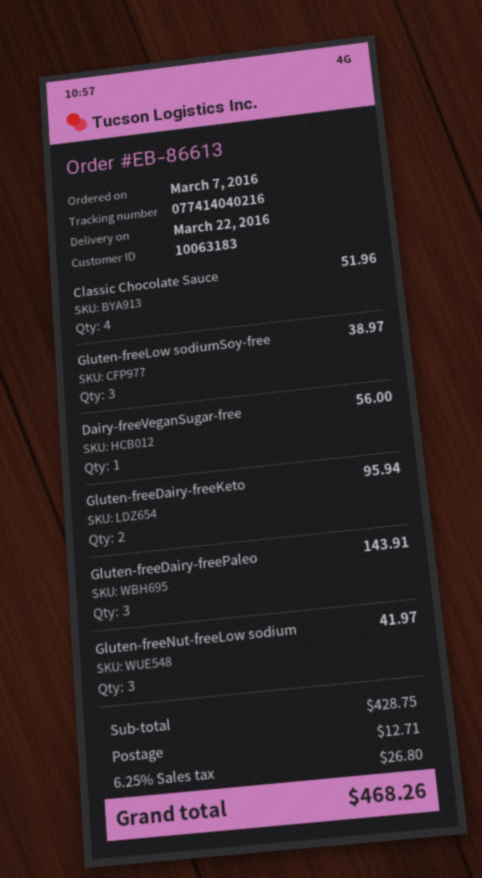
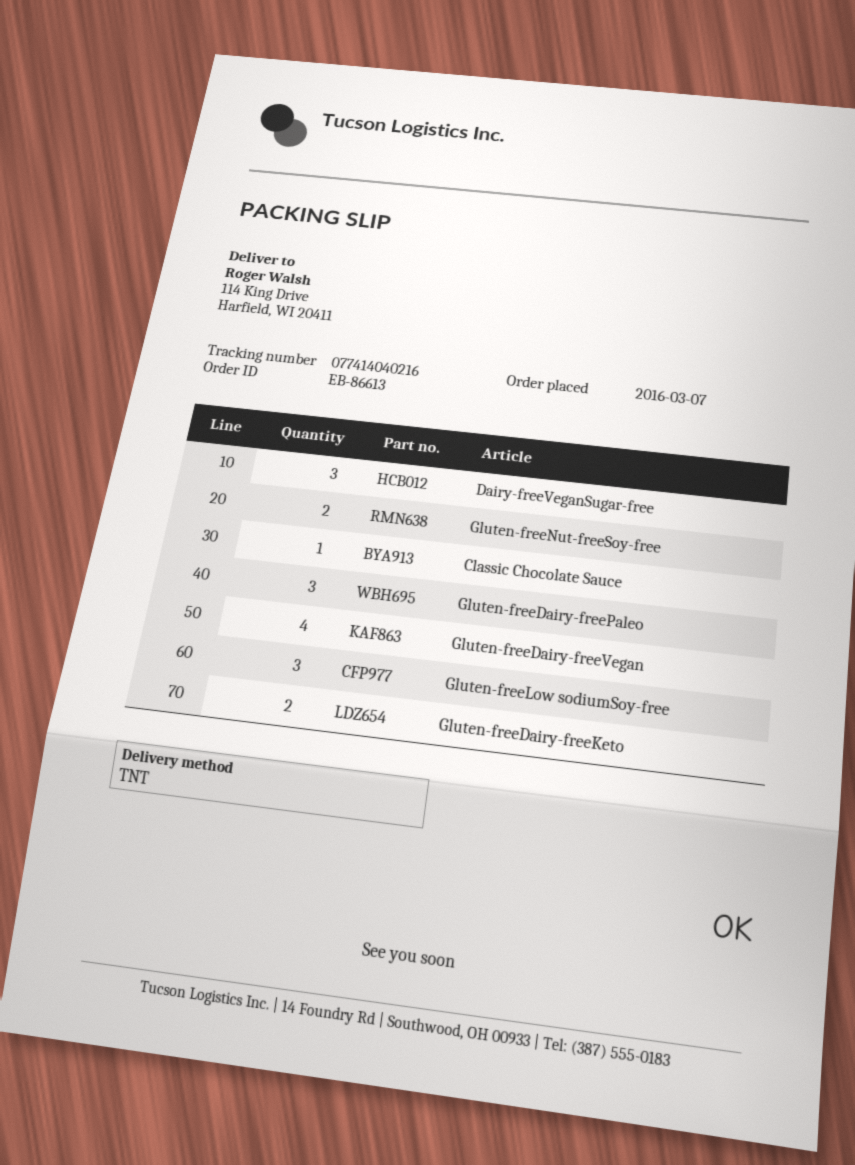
Classic Chocolate Sauce: 4 -> 1
Dairy-freeVeganSugar-free: 1 -> 3
Gluten-freeNut-freeLow sodium: 3 -> none
Gluten-freeNut-freeSoy-free: none -> 2
Gluten-freeDairy-freeVegan: none -> 4

